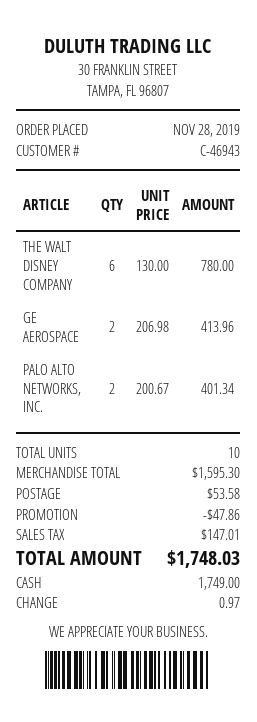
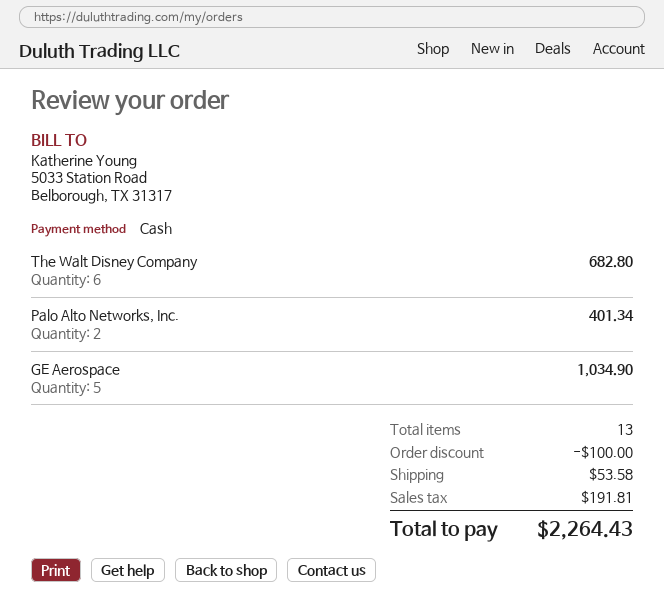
THE WALT DISNEY COMPANY: 6 for 780.00 -> 6 for 682.80
GE AEROSPACE: 2 for 413.96 -> 5 for 1034.90
total quantity: 10 -> 13
discount: 47.86 -> 100.00
tax: 147.01 -> 191.81
total: 1748.03 -> 2264.43

